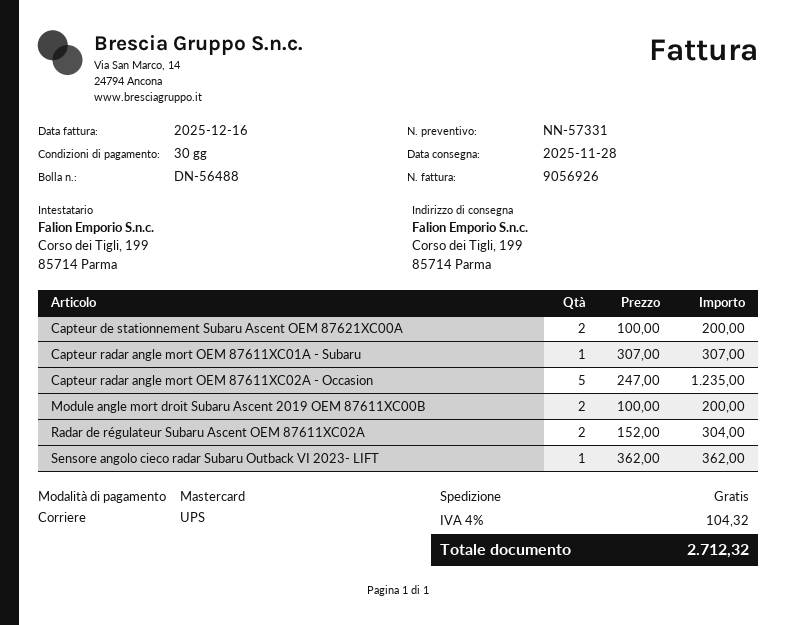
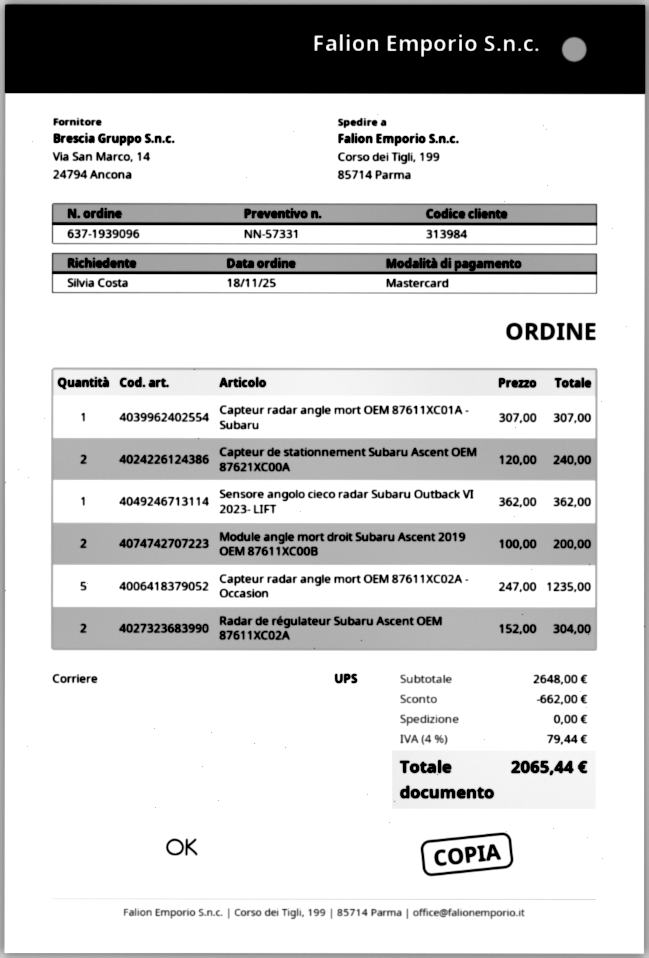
Capteur de stationnement Subaru Ascent OEM 87621XC00A: 2 x 100.00 = 200.00 -> 2 x 120.00 = 240.00
discount: none -> 662.00
tax: 4% = 104.32 -> 4% = 79.44
total: 2712.32 -> 2065.44

